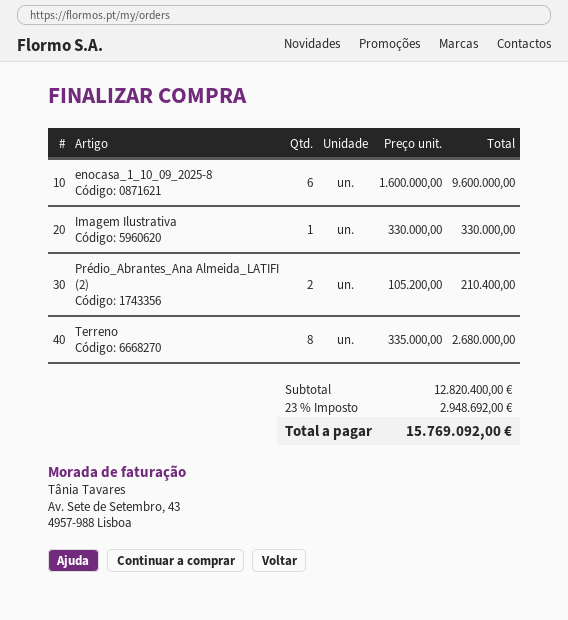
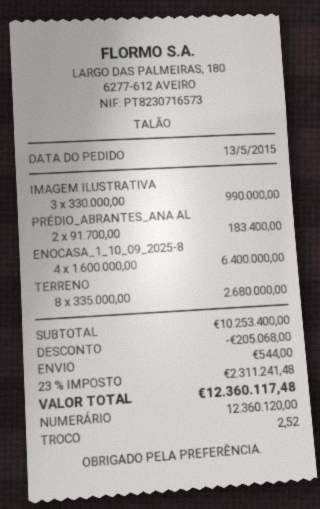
enocasa_1_10_09_2025-8: 6 x 1600000.00 = 9600000.00 -> 4 x 1600000.00 = 6400000.00
Imagem Ilustrativa: 1 x 330000.00 = 330000.00 -> 3 x 330000.00 = 990000.00
Prédio_Abrantes_Ana Almeida_LATIFI (2): 2 x 105200.00 = 210400.00 -> 2 x 91700.00 = 183400.00
subtotal: 12820400.00 -> 10253400.00
discount: none -> 205068.00
shipping: none -> 544.00
tax: 23% = 2948692.00 -> 23% = 2311241.48
total: 15769092.00 -> 12360117.48

